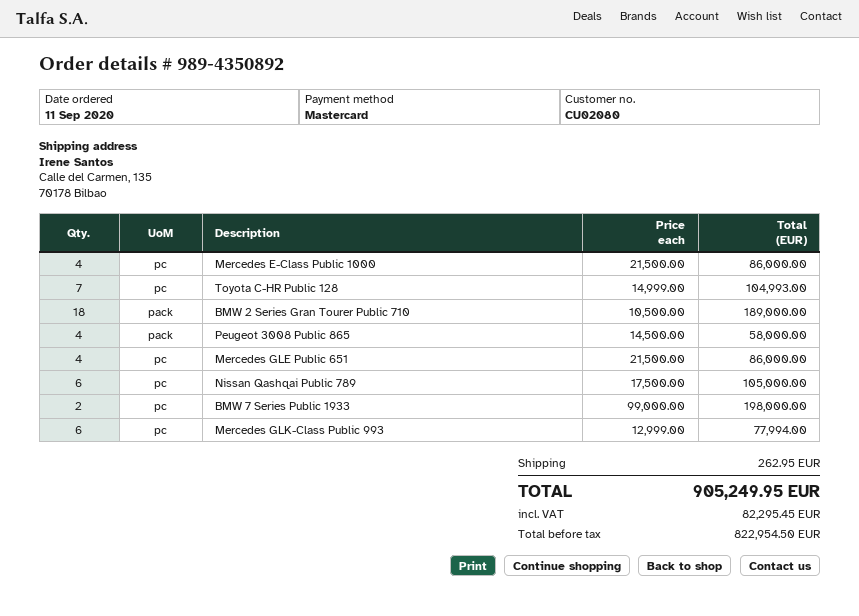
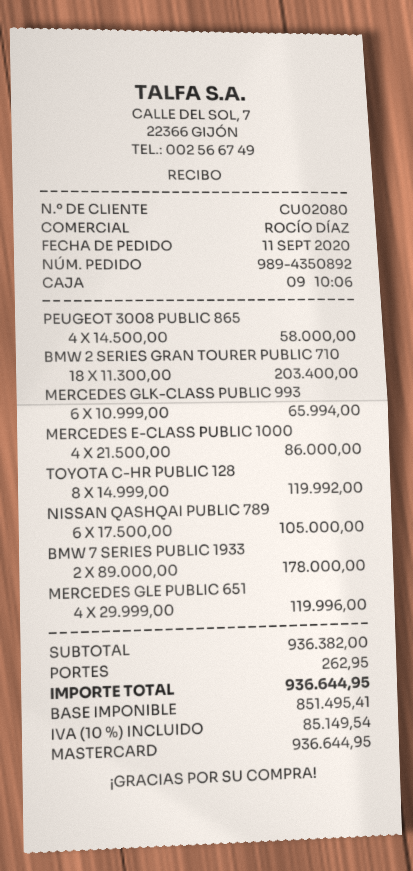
Toyota C-HR Public 128: 7 x 14999.00 = 104993.00 -> 8 x 14999.00 = 119992.00
BMW 2 Series Gran Tourer Public 710: 18 x 10500.00 = 189000.00 -> 18 x 11300.00 = 203400.00
Mercedes GLE Public 651: 4 x 21500.00 = 86000.00 -> 4 x 29999.00 = 119996.00
BMW 7 Series Public 1933: 2 x 99000.00 = 198000.00 -> 2 x 89000.00 = 178000.00
Mercedes GLK-Class Public 993: 6 x 12999.00 = 77994.00 -> 6 x 10999.00 = 65994.00
net: 822954.50 -> 851495.41
tax: 82295.45 -> 85149.54
total: 905249.95 -> 936644.95

